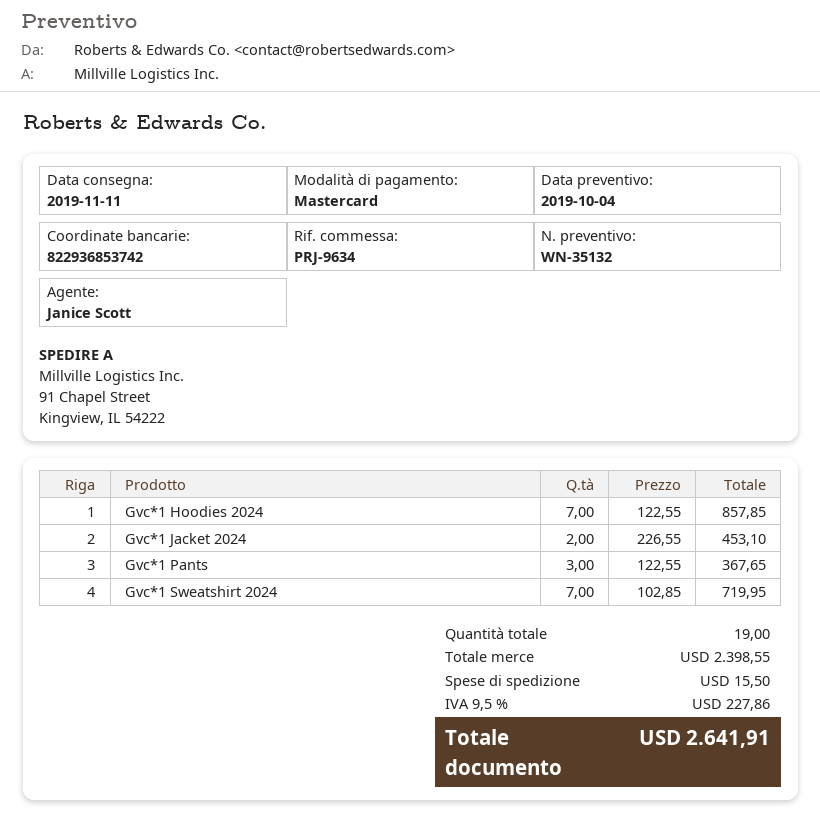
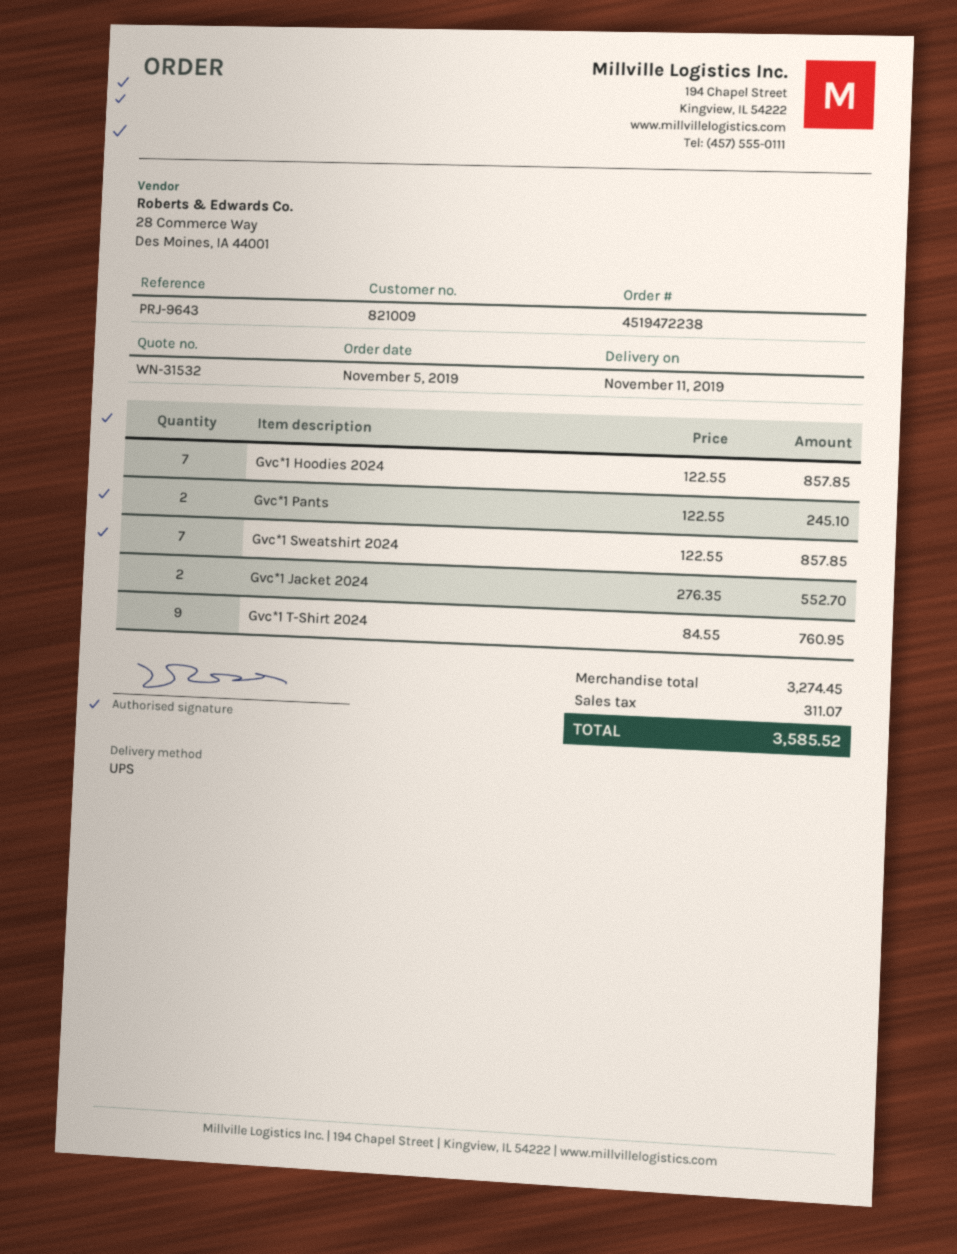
quote number: WN-35132 -> WN-31532
reference: PRJ-9634 -> PRJ-9643
Gvc*1 Jacket 2024: 2 x 226.55 = 453.10 -> 2 x 276.35 = 552.70
Gvc*1 Pants: 3 x 122.55 = 367.65 -> 2 x 122.55 = 245.10
Gvc*1 Sweatshirt 2024: 7 x 102.85 = 719.95 -> 7 x 122.55 = 857.85
Gvc*1 T-Shirt 2024: none -> 9 x 84.55 = 760.95
subtotal: 2398.55 -> 3274.45
shipping: 15.50 -> none
tax: 227.86 -> 311.07
total: 2641.91 -> 3585.52

